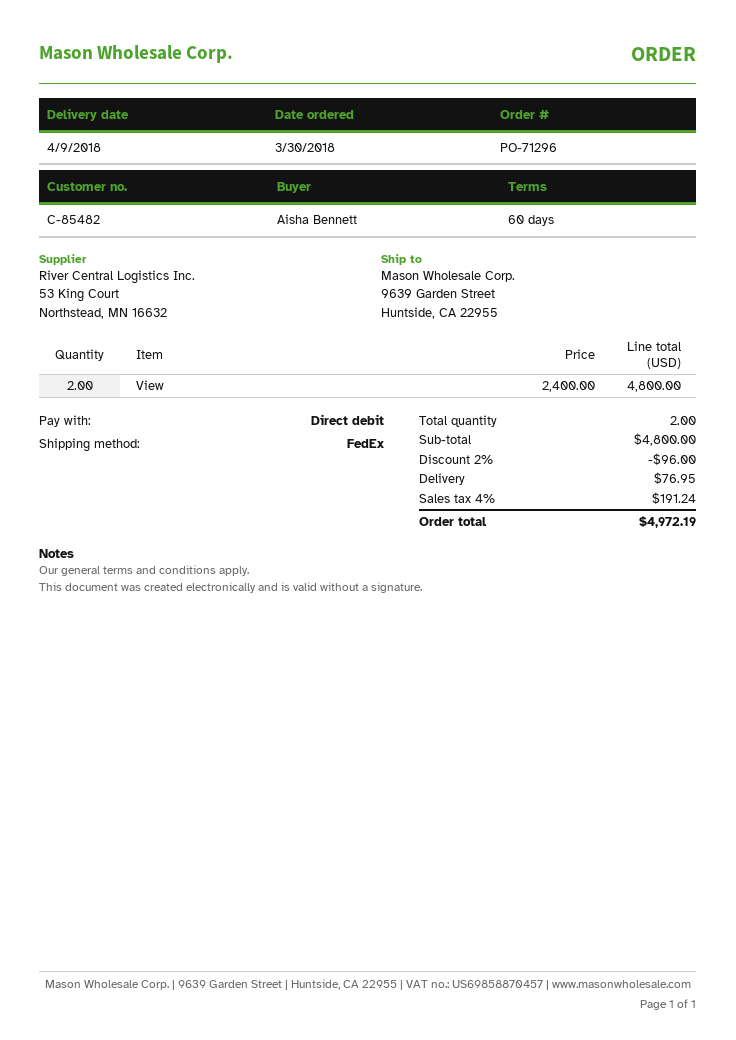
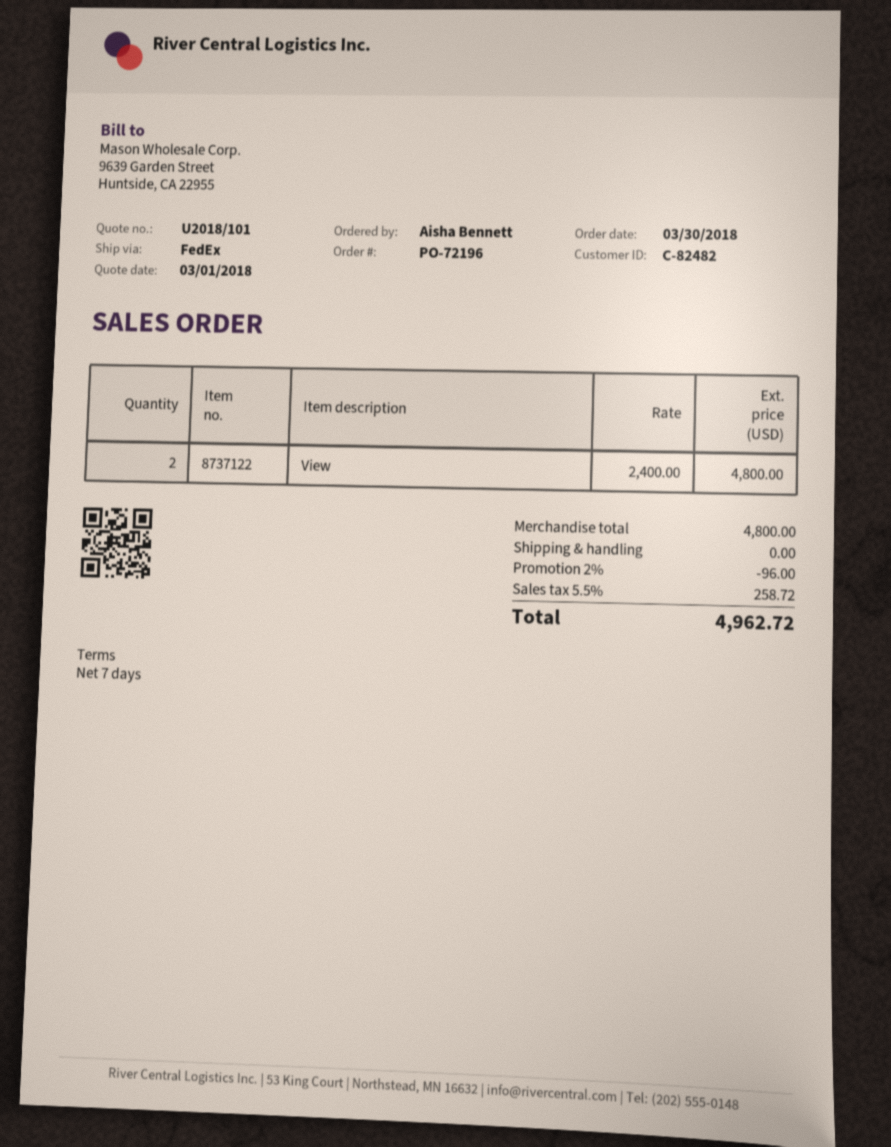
order number: PO-71296 -> PO-72196
payment terms: 60 days -> 7 days
customer number: C-85482 -> C-82482
shipping: 76.95 -> 0.00
tax: 4% = 191.24 -> 5.5% = 258.72
total: 4972.19 -> 4962.72

